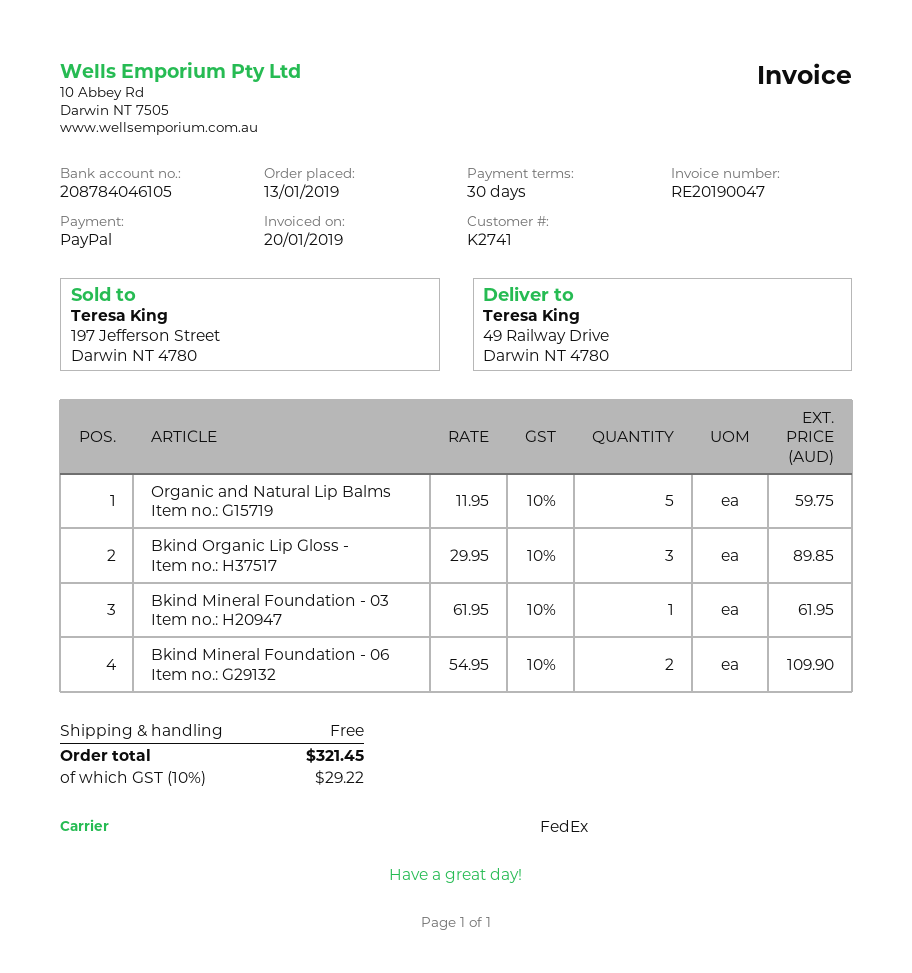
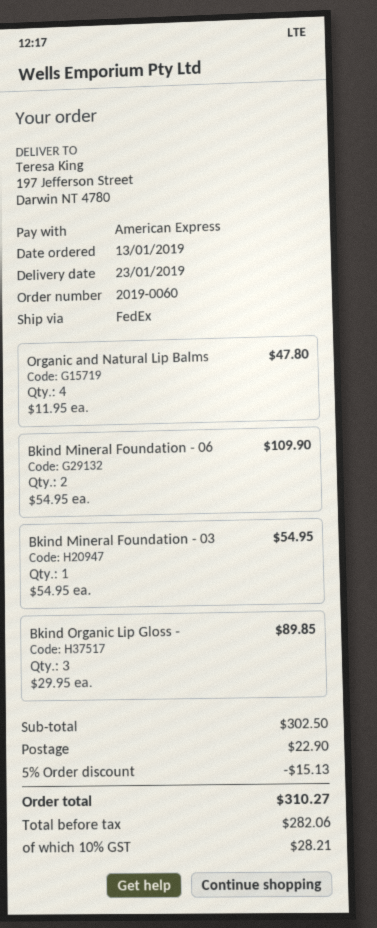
payment method: PayPal -> American Express
ship to: 49 Railway Drive, Darwin NT 4780 -> 197 Jefferson Street, Darwin NT 4780
Organic and Natural Lip Balms: 5 x 11.95 = 59.75 -> 4 x 11.95 = 47.80
Bkind Mineral Foundation - 03: 1 x 61.95 = 61.95 -> 1 x 54.95 = 54.95
discount: none -> 5% = 15.13
shipping: 0.00 -> 22.90
tax: 10% = 29.22 -> 10% = 28.21
total: 321.45 -> 310.27

